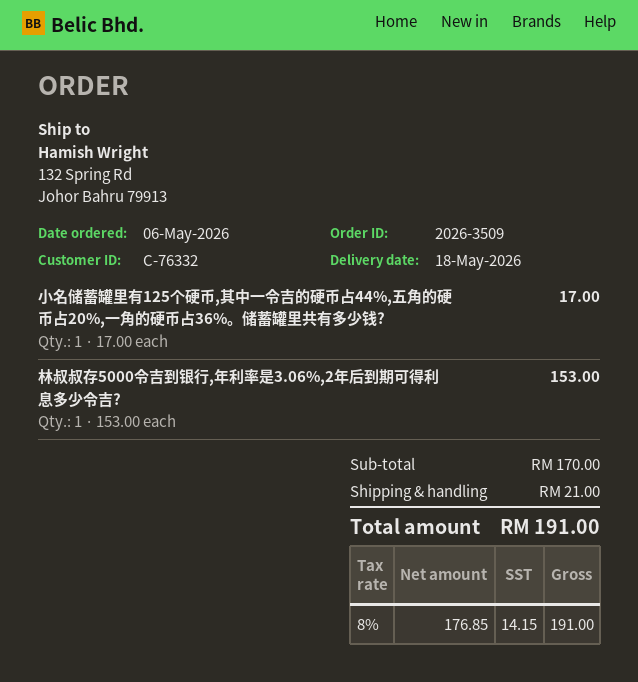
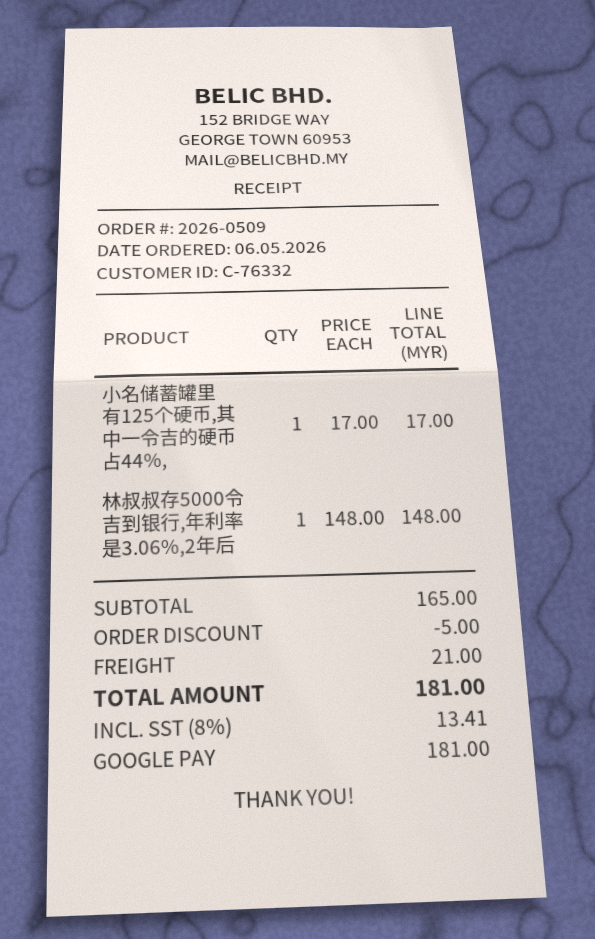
order number: 2026-3509 -> 2026-0509
林叔叔存5000令吉到银行,年利率是3.06%,2年后到期可得利息多少令吉?: 1 x 153.00 = 153.00 -> 1 x 148.00 = 148.00
subtotal: 170.00 -> 165.00
discount: none -> 5.00
tax: 8% = 14.15 -> 8% = 13.41
total: 191.00 -> 181.00

